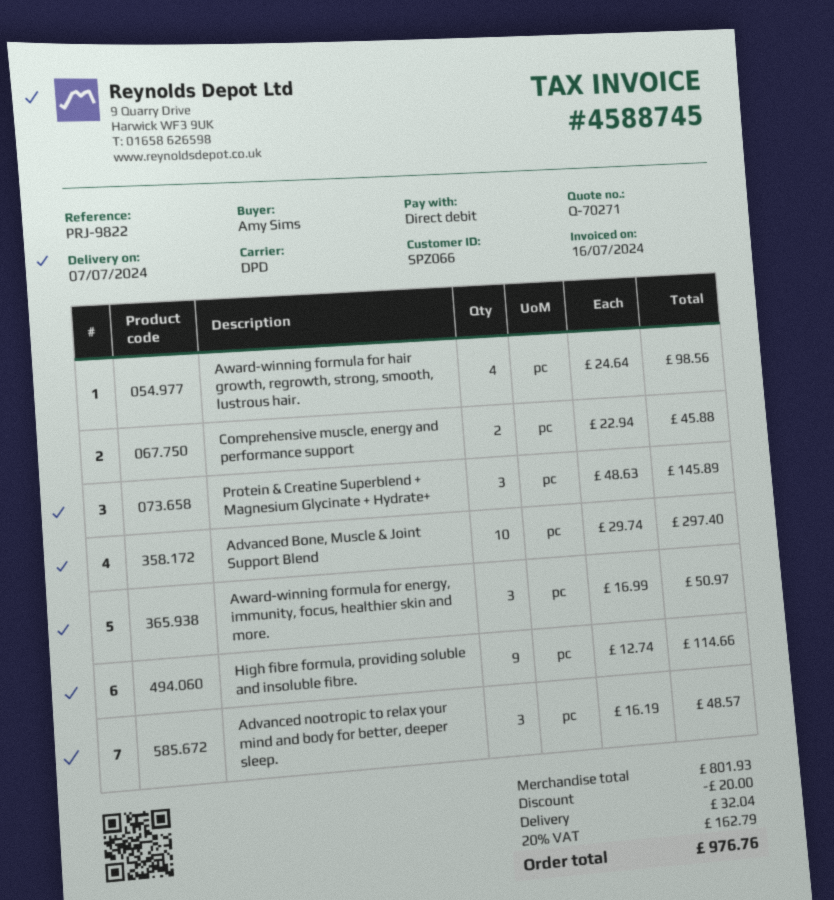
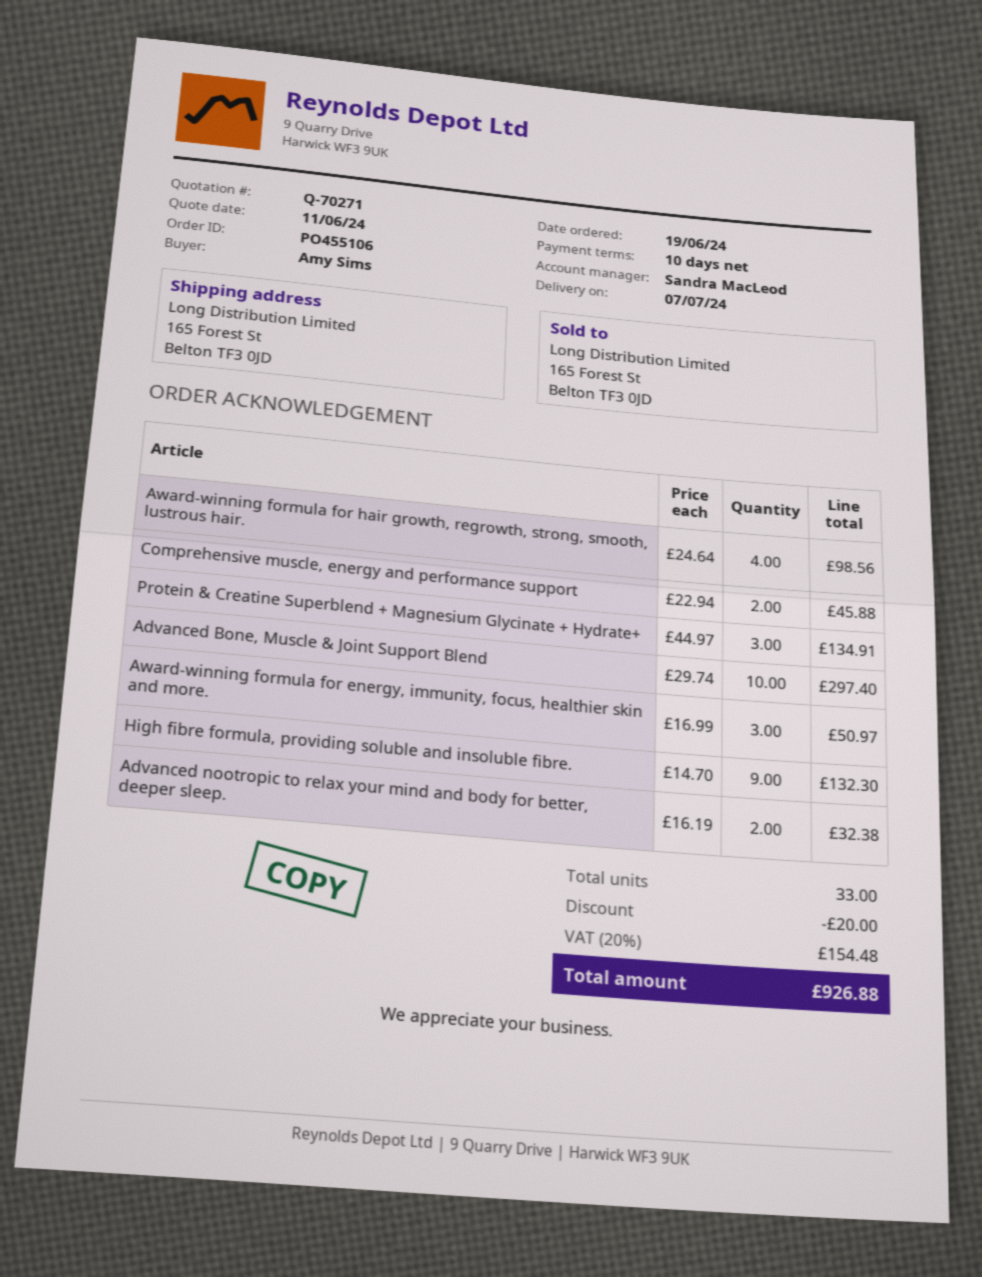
Protein & Creatine Superblend + Magnesium Glycinate + Hydrate+: 3 x 48.63 = 145.89 -> 3 x 44.97 = 134.91
High fibre formula, providing soluble and insoluble fibre.: 9 x 12.74 = 114.66 -> 9 x 14.70 = 132.30
Advanced nootropic to relax your mind and body for better, deeper sleep.: 3 x 16.19 = 48.57 -> 2 x 16.19 = 32.38
shipping: 32.04 -> none
tax: 20% = 162.79 -> 20% = 154.48
total: 976.76 -> 926.88

